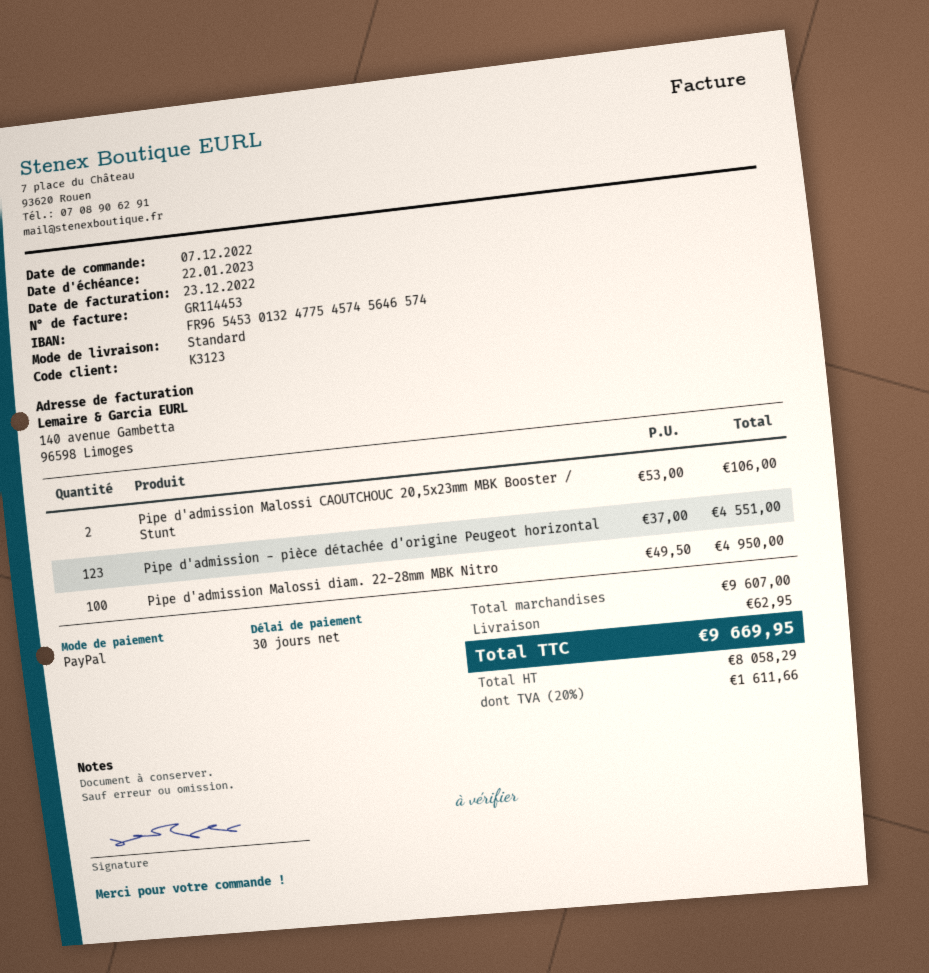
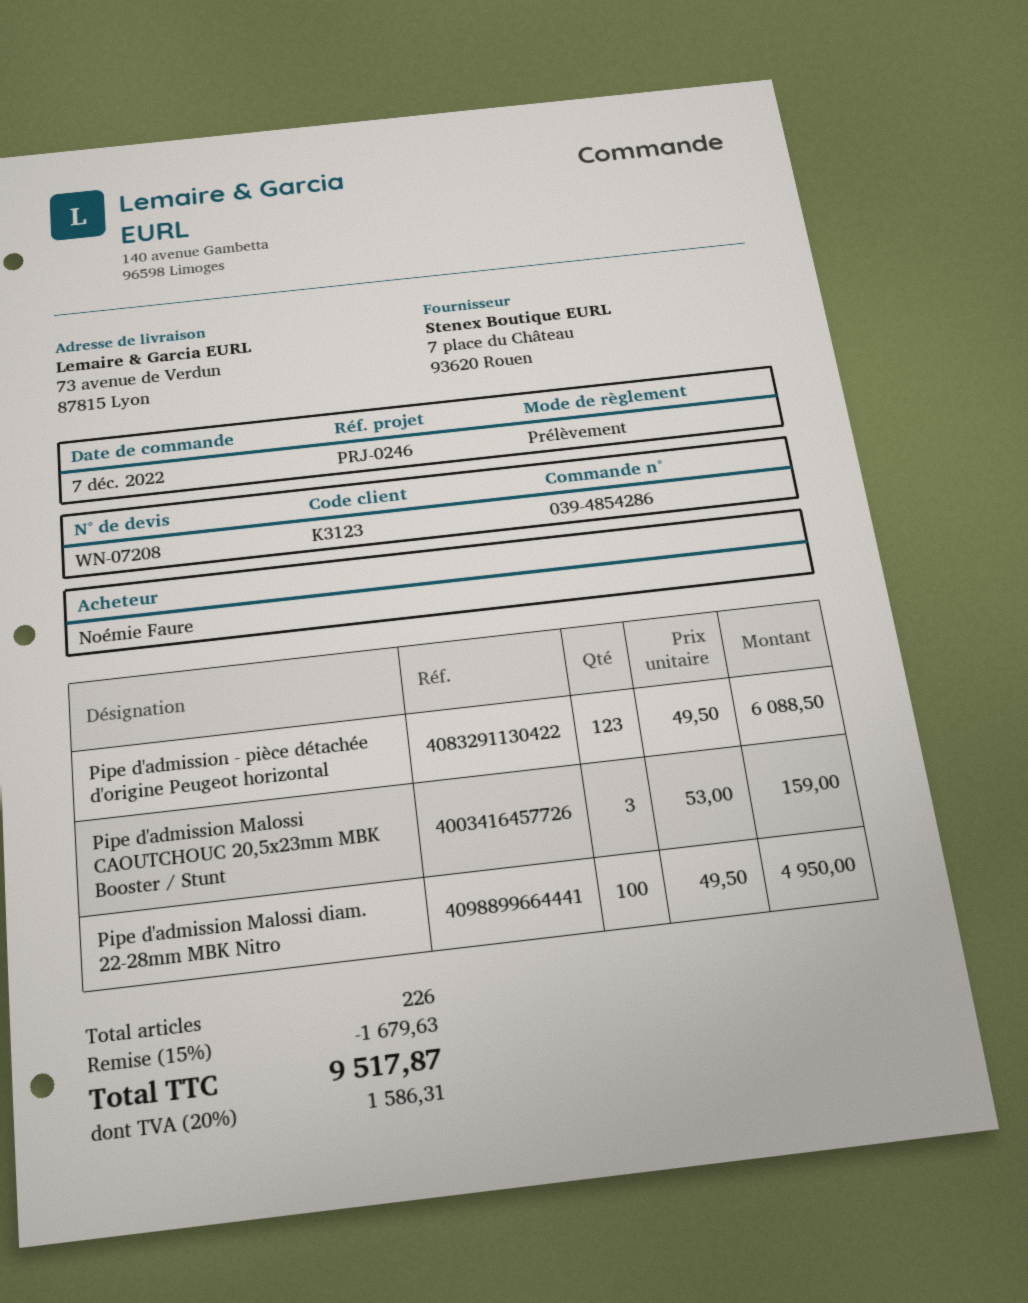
payment method: PayPal -> direct debit
Pipe d'admission Malossi CAOUTCHOUC 20,5x23mm MBK Booster / Stunt: 2 x 53.00 = 106.00 -> 3 x 53.00 = 159.00
Pipe d'admission - pièce détachée d'origine Peugeot horizontal: 123 x 37.00 = 4551.00 -> 123 x 49.50 = 6088.50
discount: none -> 15% = 1679.63
shipping: 62.95 -> none
tax: 20% = 1611.66 -> 20% = 1586.31
total: 9669.95 -> 9517.87

